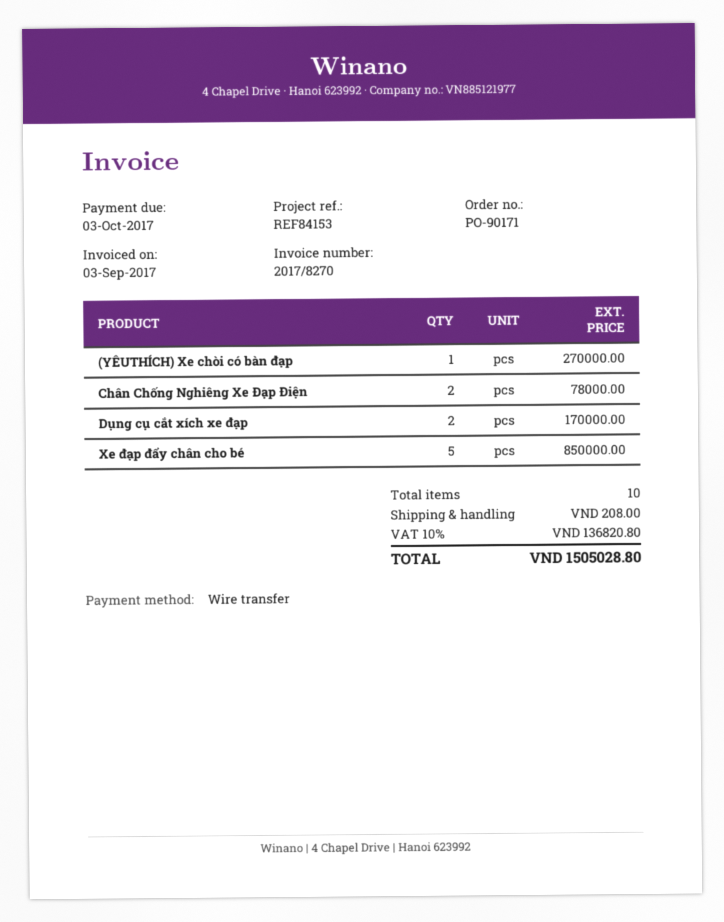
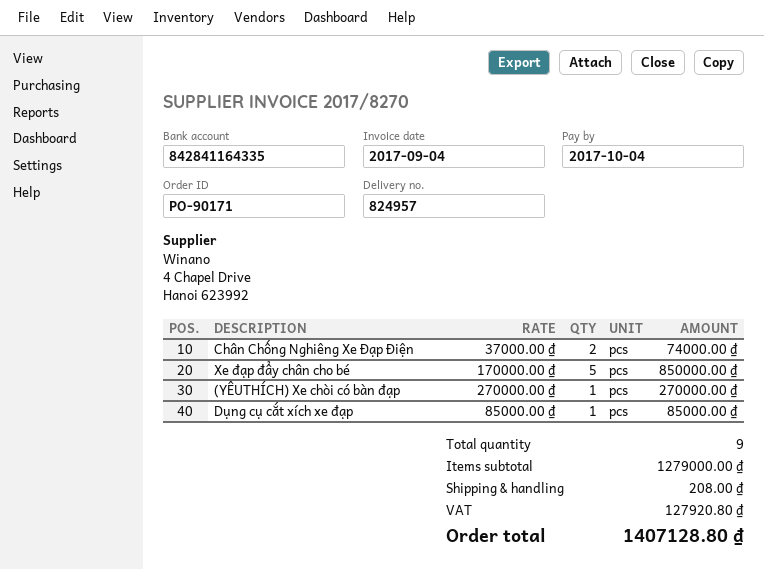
invoice date: 2017-09-03 -> 2017-09-04
due date: 2017-10-03 -> 2017-10-04
Chân Chống Nghiêng Xe Đạp Điện: 2 for 78000.00 -> 2 for 74000.00
Dụng cụ cắt xích xe đạp: 2 for 170000.00 -> 1 for 85000.00
total quantity: 10 -> 9
tax: 136820.80 -> 127920.80
total: 1505028.80 -> 1407128.80

